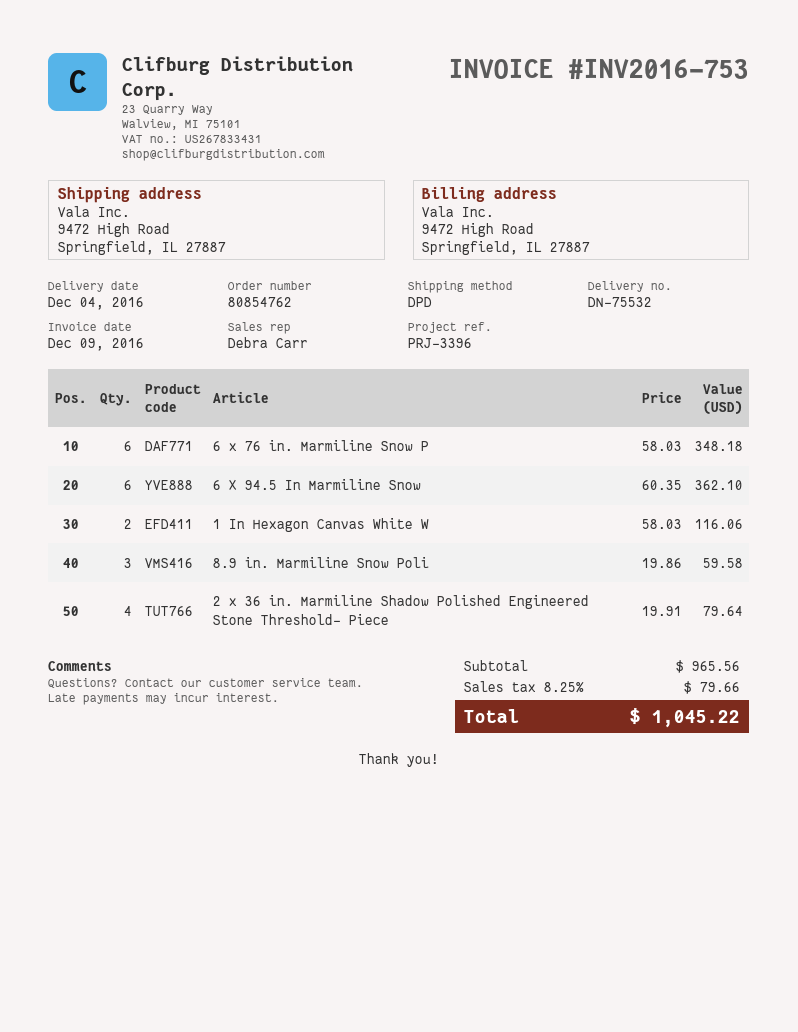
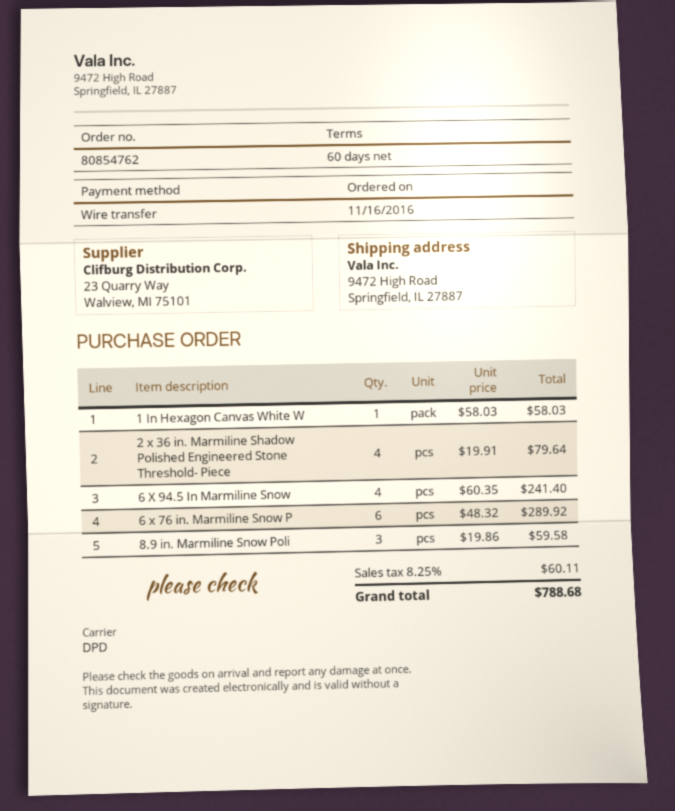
6 x 76 in. Marmiline Snow P: 6 x 58.03 = 348.18 -> 6 x 48.32 = 289.92
6 X 94.5 In Marmiline Snow: 6 x 60.35 = 362.10 -> 4 x 60.35 = 241.40
1 In Hexagon Canvas White W: 2 x 58.03 = 116.06 -> 1 x 58.03 = 58.03
tax: 8.25% = 79.66 -> 8.25% = 60.11
total: 1045.22 -> 788.68

